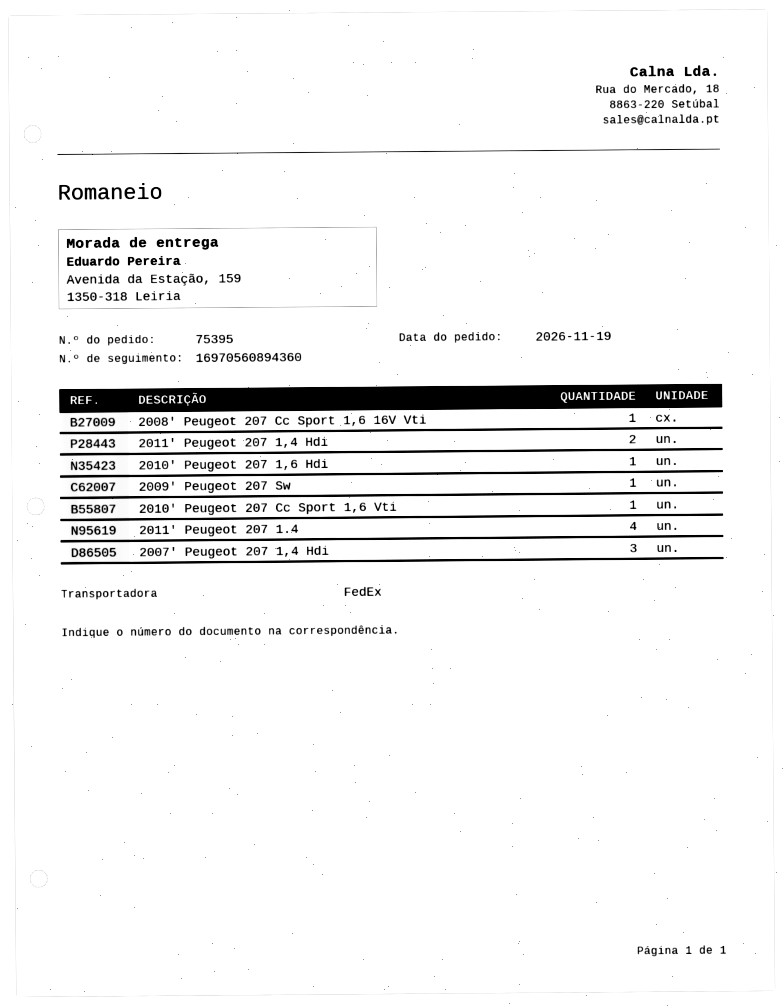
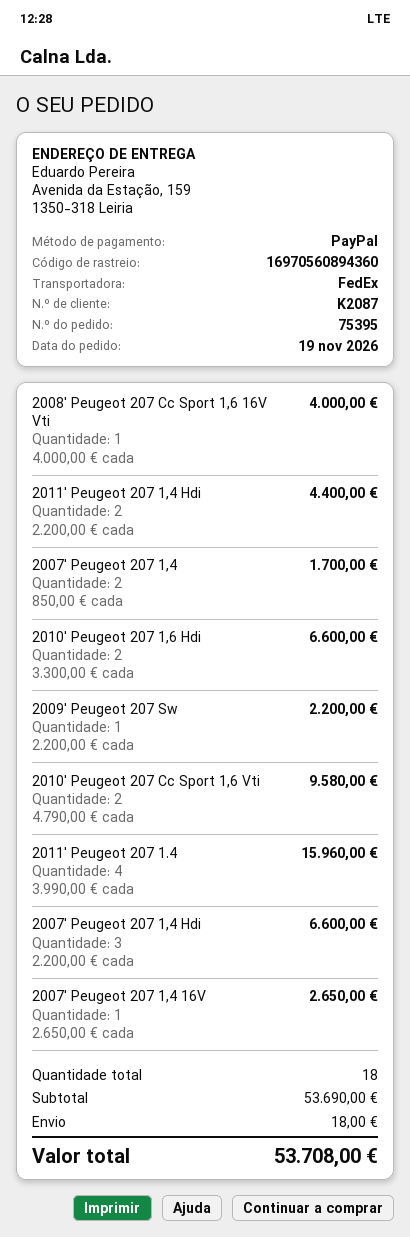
2010' Peugeot 207 1,6 Hdi: 1 -> 2
2010' Peugeot 207 Cc Sport 1,6 Vti: 1 -> 2
2007' Peugeot 207 1,4: none -> 2
2007' Peugeot 207 1,4 16V: none -> 1

